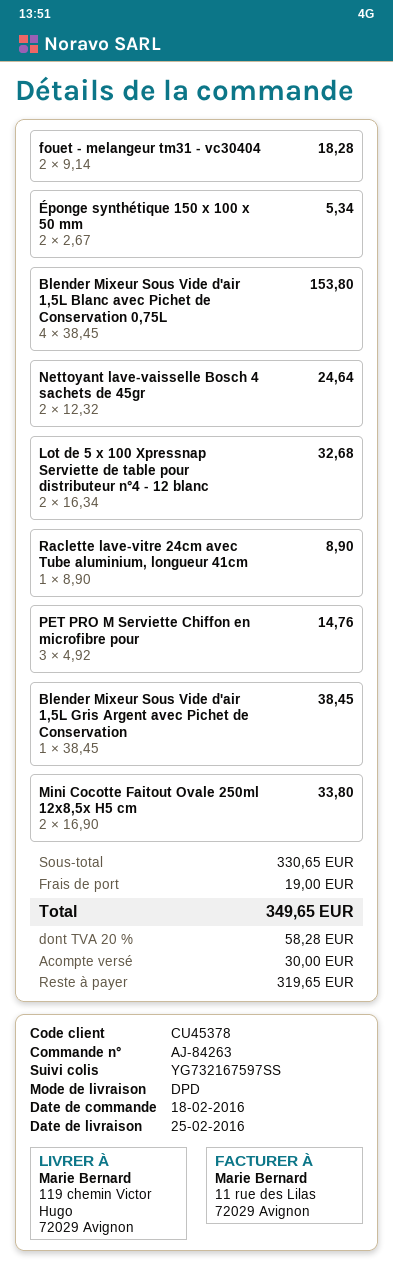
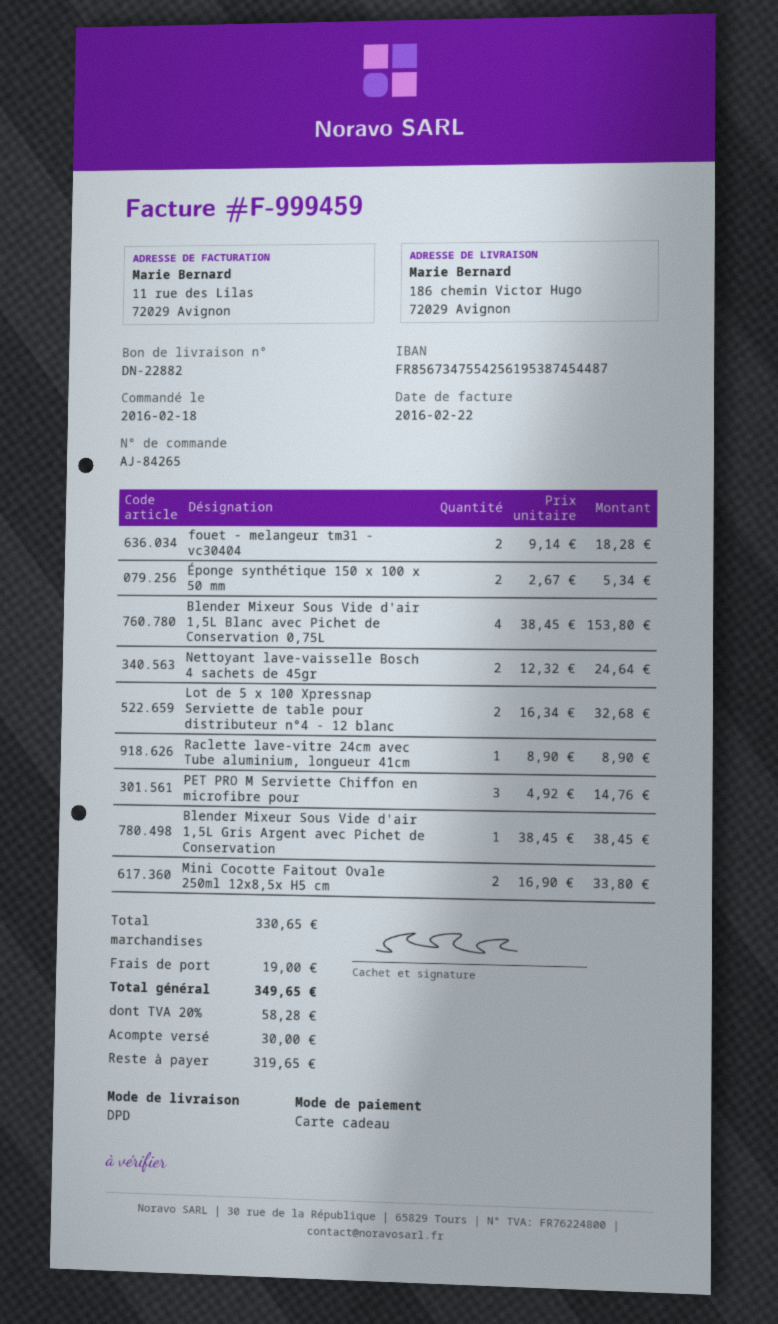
order number: AJ-84263 -> AJ-84265
ship to: 119 chemin Victor Hugo, 72029 Avignon -> 186 chemin Victor Hugo, 72029 Avignon

